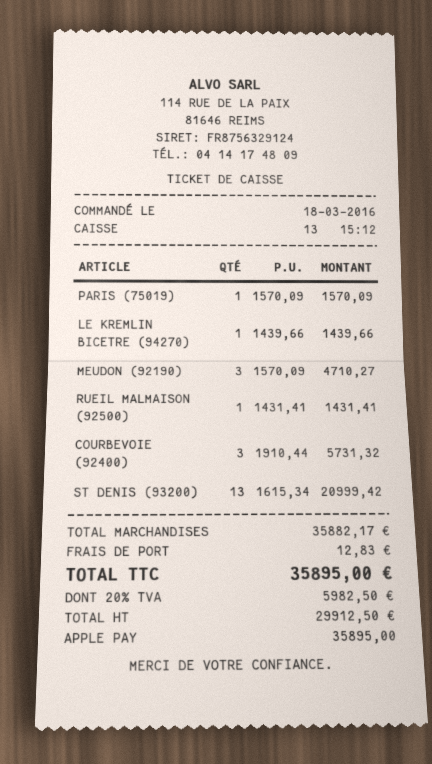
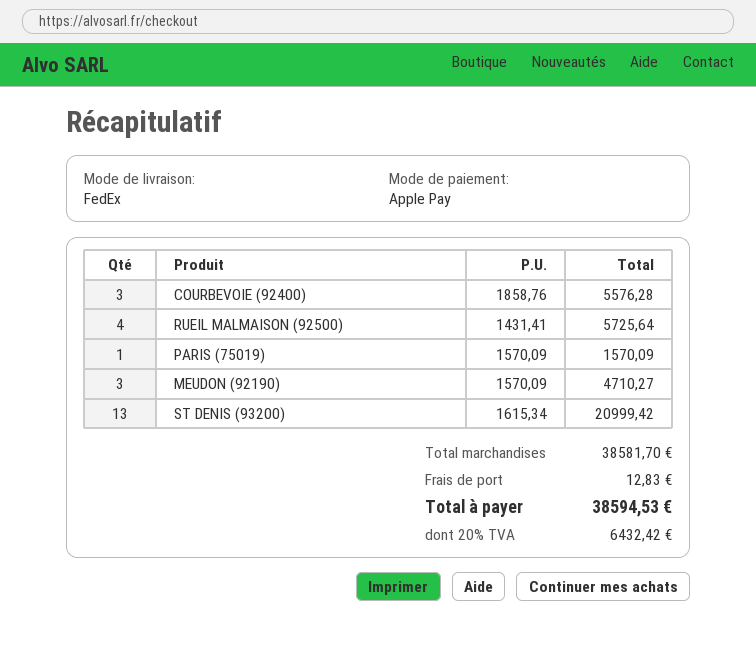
LE KREMLIN BICETRE (94270): 1 x 1439.66 = 1439.66 -> none
RUEIL MALMAISON (92500): 1 x 1431.41 = 1431.41 -> 4 x 1431.41 = 5725.64
COURBEVOIE (92400): 3 x 1910.44 = 5731.32 -> 3 x 1858.76 = 5576.28
subtotal: 35882.17 -> 38581.70
tax: 20% = 5982.50 -> 20% = 6432.42
total: 35895.00 -> 38594.53

